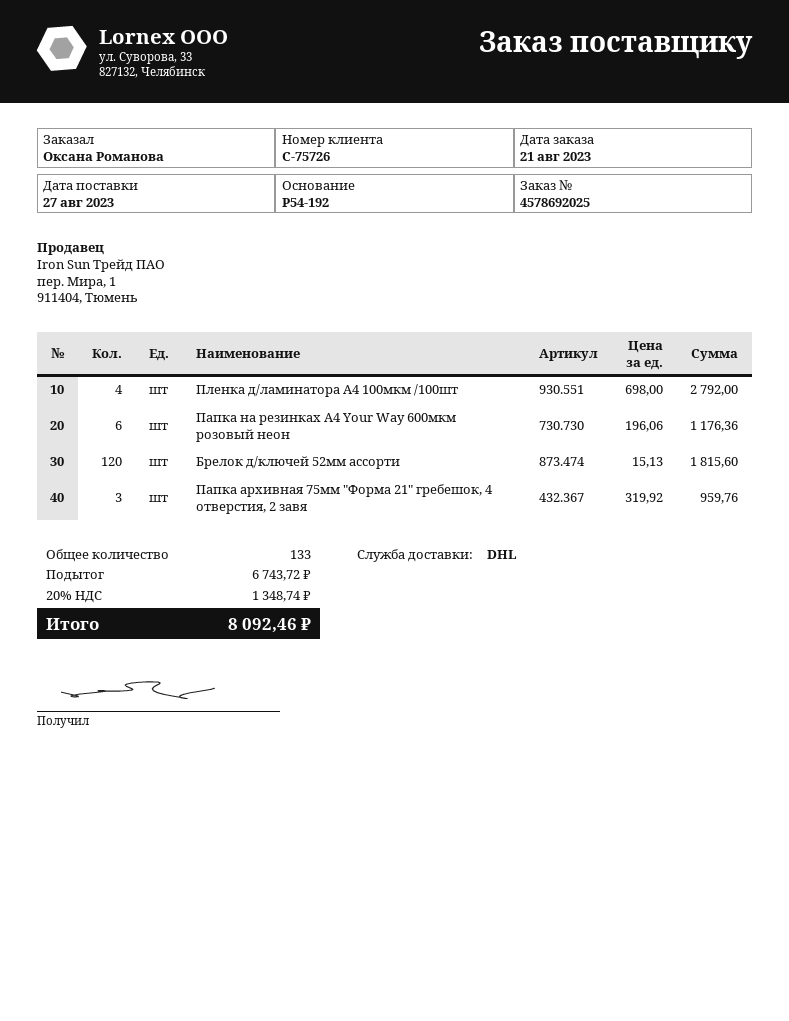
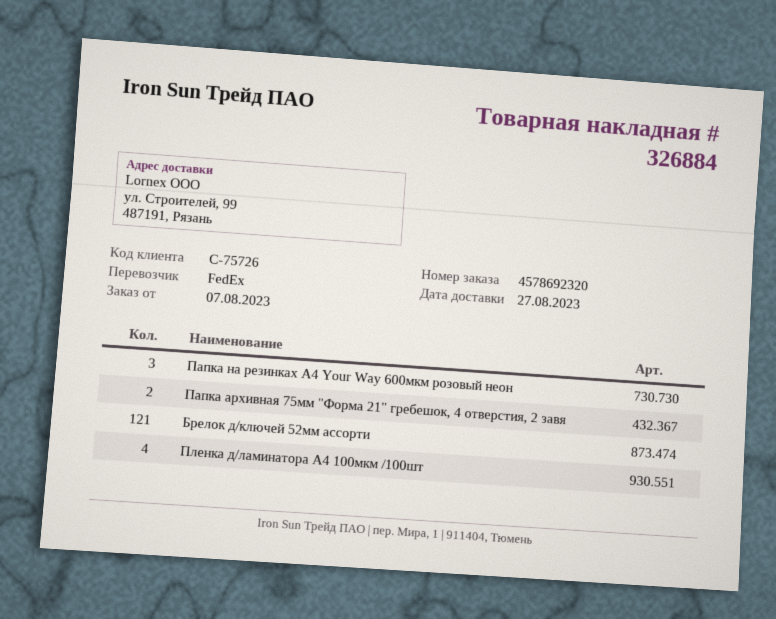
order number: 4578692025 -> 4578692320
order date: 2023-08-21 -> 2023-08-07
shipping method: DHL -> FedEx
Папка на резинках А4 Your Way 600мкм розовый неон: 6 -> 3
Брелок д/ключей 52мм ассорти: 120 -> 121
Папка архивная 75мм "Форма 21" гребешок, 4 отверстия, 2 завя: 3 -> 2

